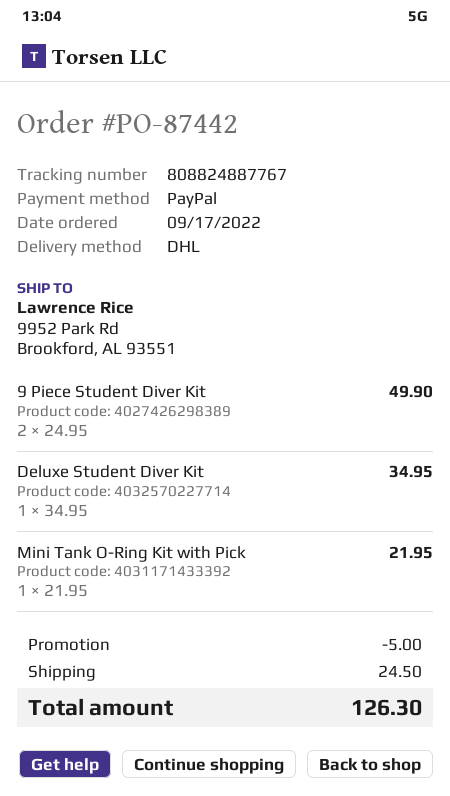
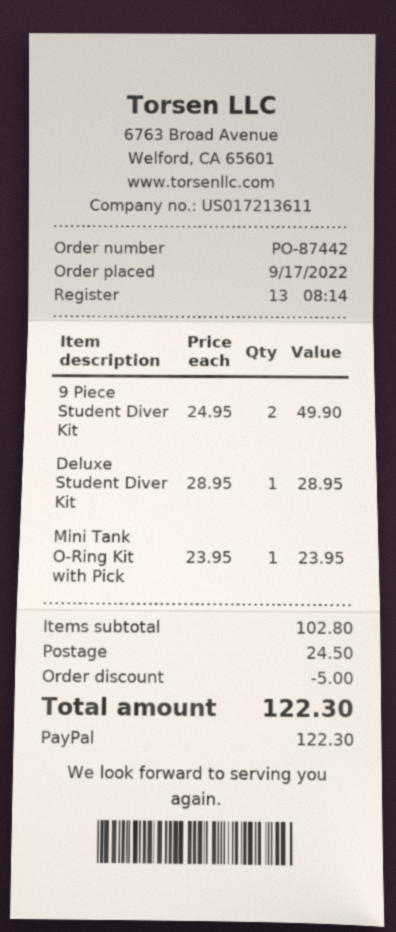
Deluxe Student Diver Kit: 1 x 34.95 = 34.95 -> 1 x 28.95 = 28.95
Mini Tank O-Ring Kit with Pick: 1 x 21.95 = 21.95 -> 1 x 23.95 = 23.95
total: 126.30 -> 122.30

